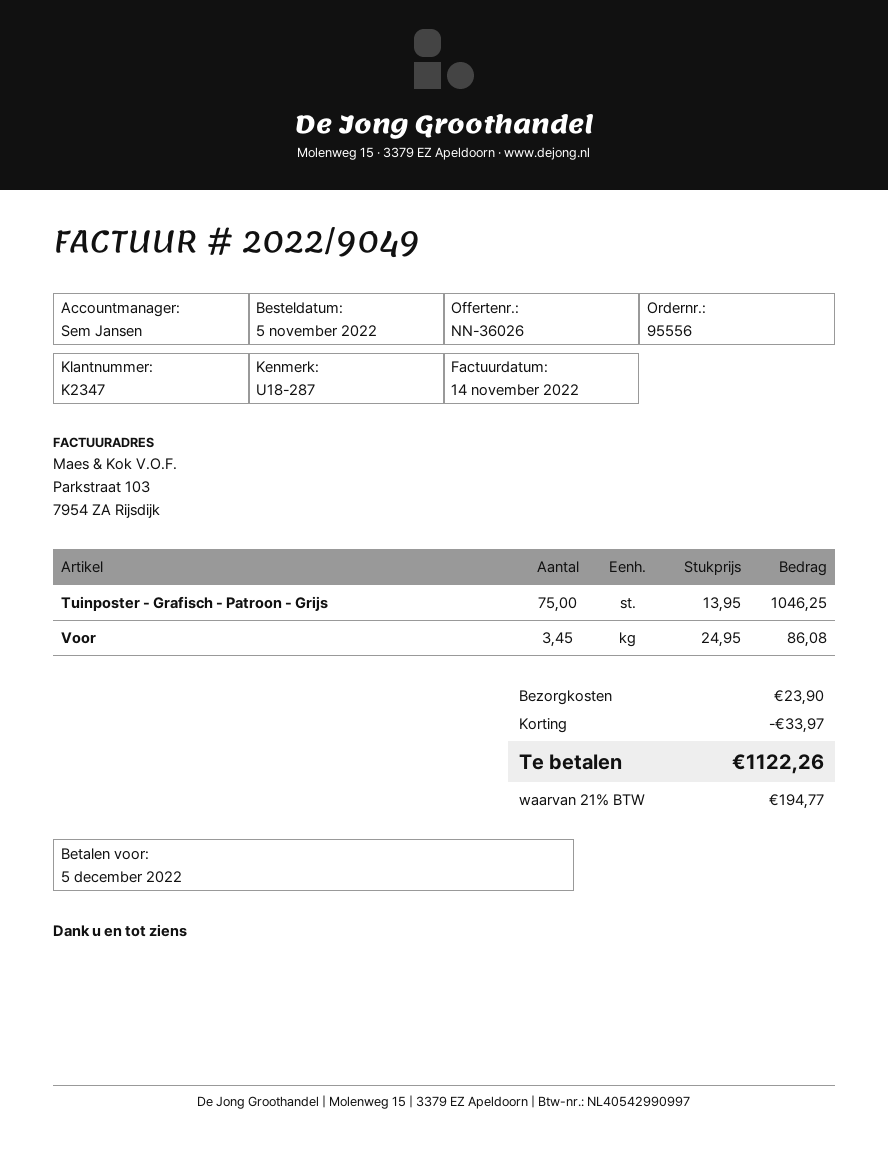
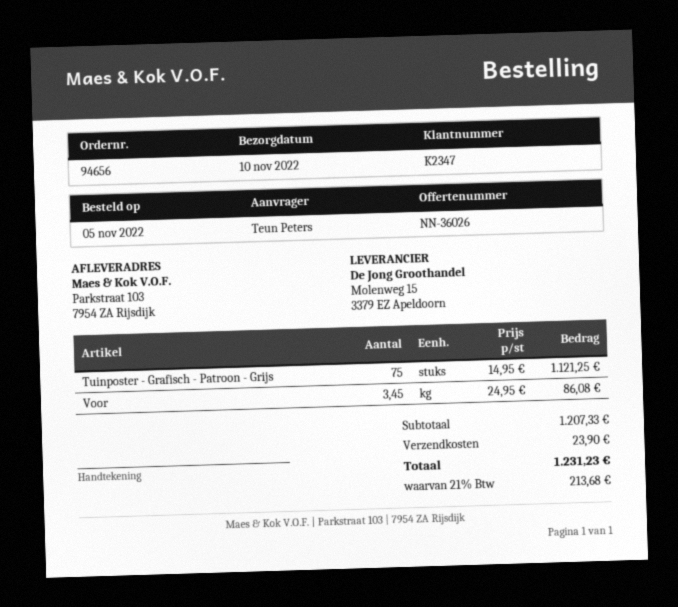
order number: 95556 -> 94656
Tuinposter - Grafisch - Patroon - Grijs: 75 x 13.95 = 1046.25 -> 75 x 14.95 = 1121.25
discount: 33.97 -> none
tax: 21% = 194.77 -> 21% = 213.68
total: 1122.26 -> 1231.23

